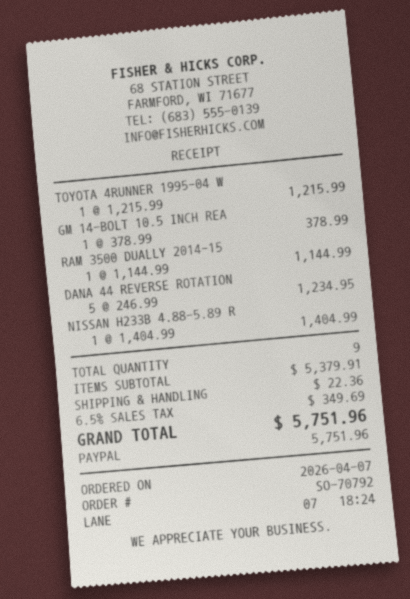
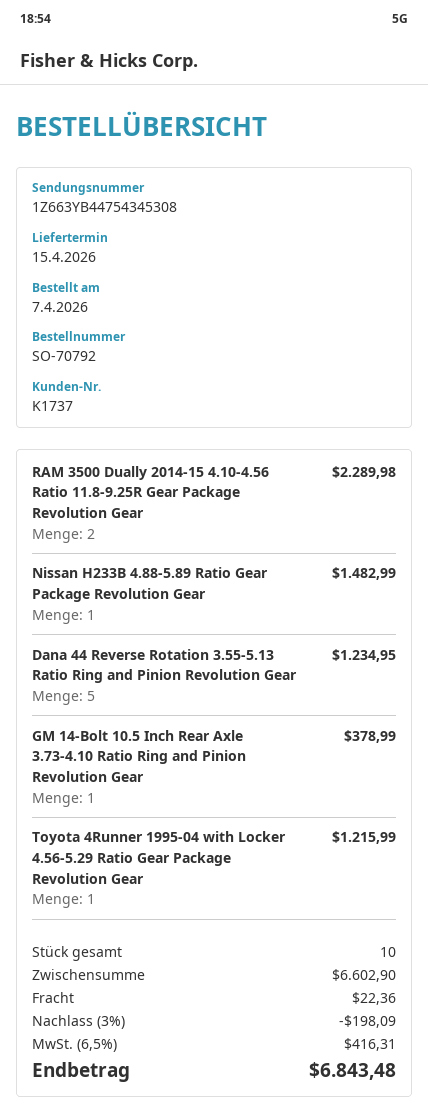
RAM 3500 DUALLY 2014-15: 1 for 1144.99 -> 2 for 2289.98
NISSAN H233B 4.88-5.89 R: 1 for 1404.99 -> 1 for 1482.99
total quantity: 9 -> 10
subtotal: 5379.91 -> 6602.90
discount: none -> 3% = 198.09
tax: 6.5% = 349.69 -> 6.5% = 416.31
total: 5751.96 -> 6843.48

